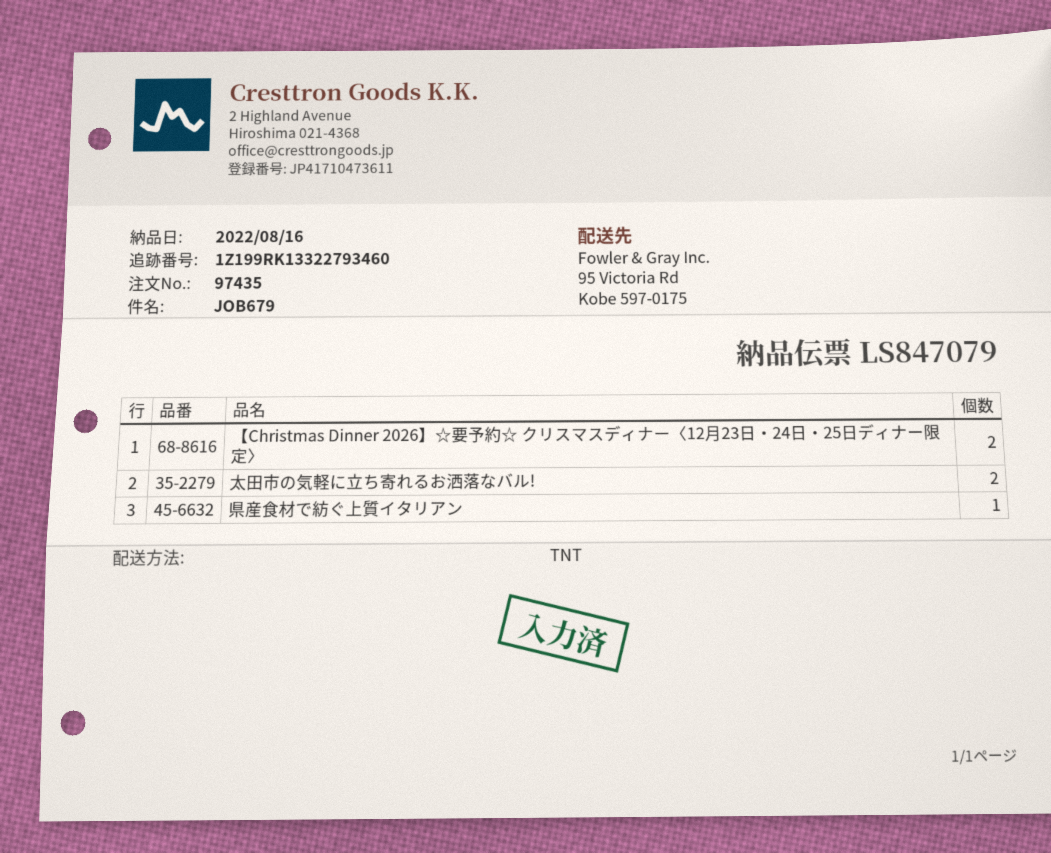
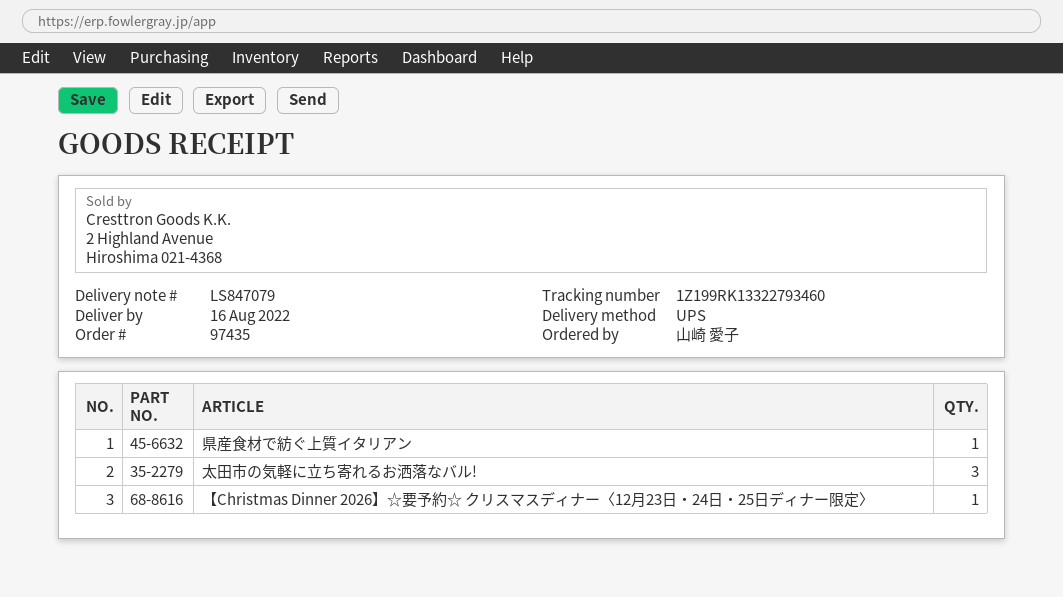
shipping method: TNT -> UPS
【Christmas Dinner 2026】☆要予約☆ クリスマスディナー〈12月23日・24日・25日ディナー限定〉: 2 -> 1
太田市の気軽に立ち寄れるお洒落なバル!: 2 -> 3

